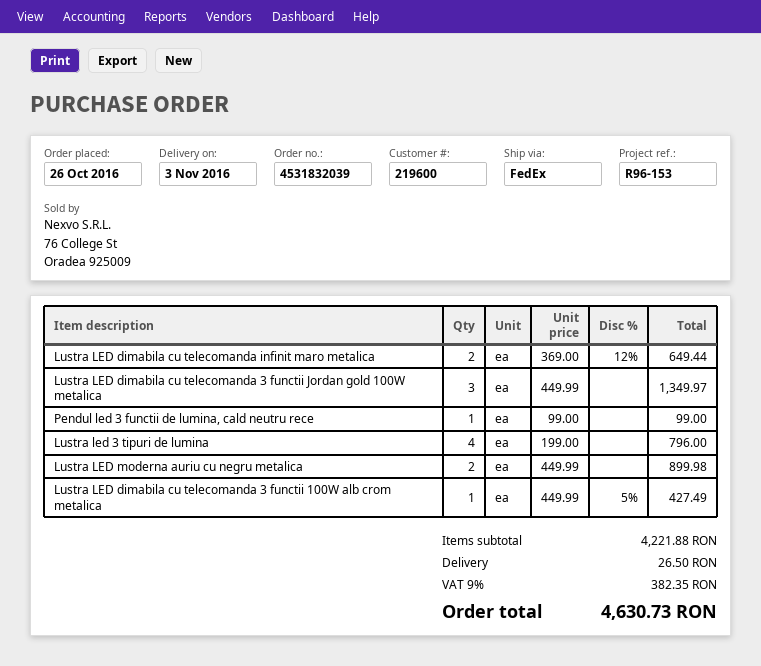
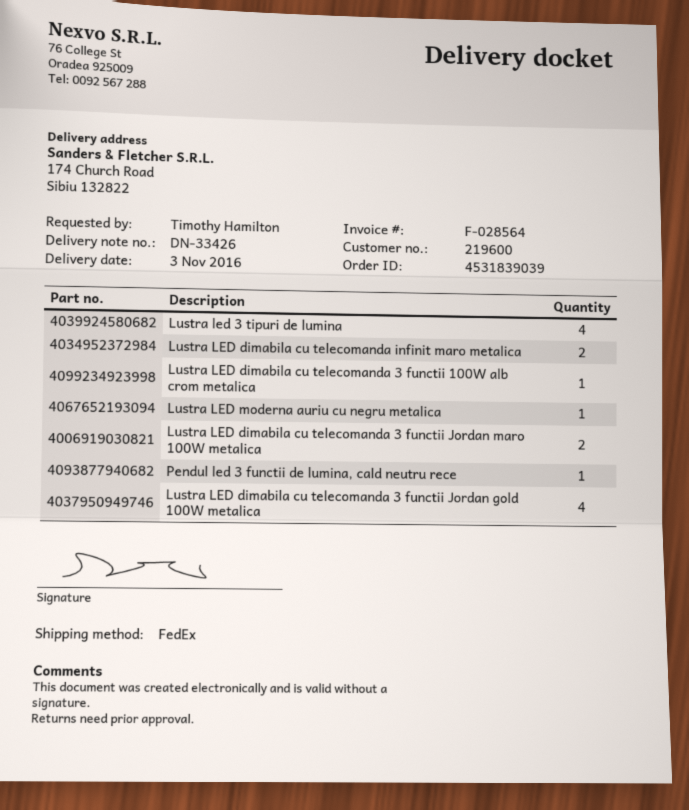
order number: 4531832039 -> 4531839039
Lustra LED dimabila cu telecomanda 3 functii Jordan gold 100W metalica: 3 -> 4
Lustra LED moderna auriu cu negru metalica: 2 -> 1
Lustra LED dimabila cu telecomanda 3 functii Jordan maro 100W metalica: none -> 2

